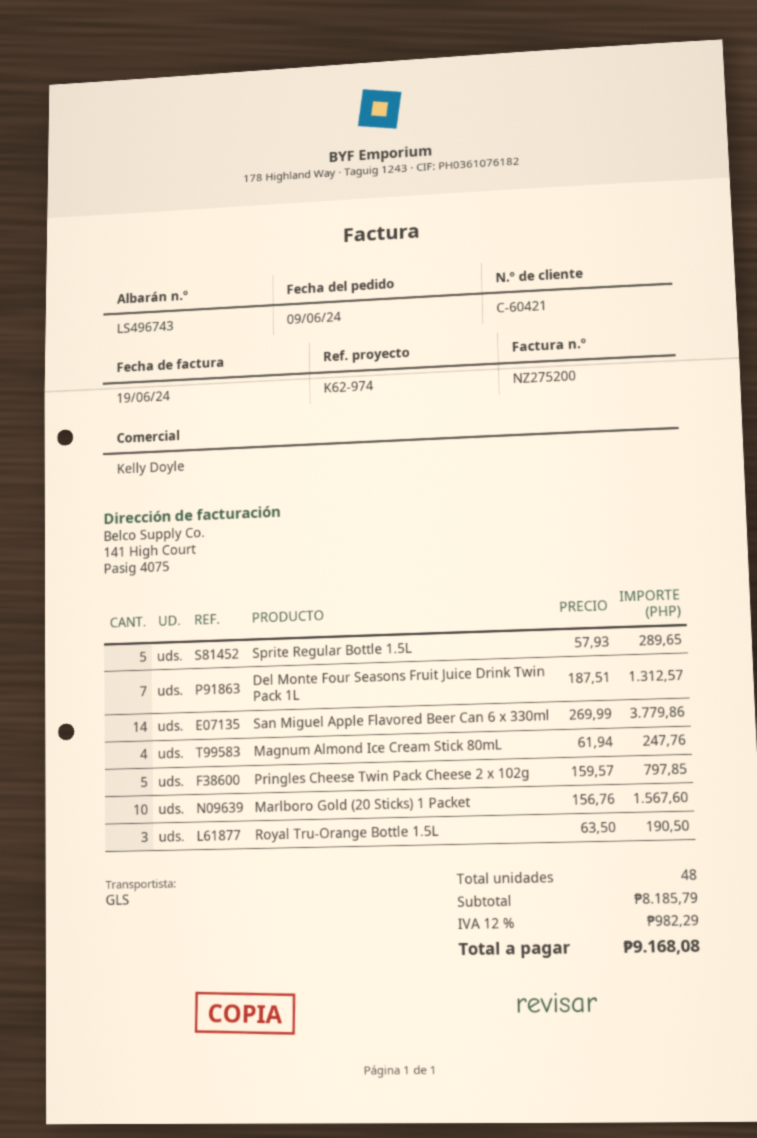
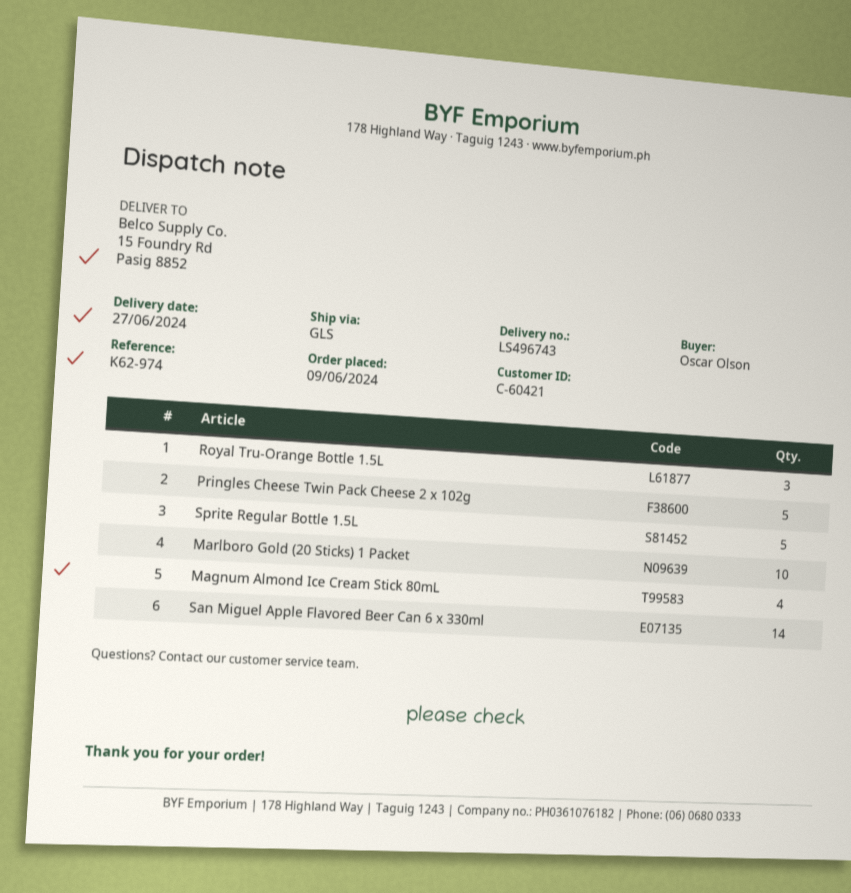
Del Monte Four Seasons Fruit Juice Drink Twin Pack 1L: 7 -> none

